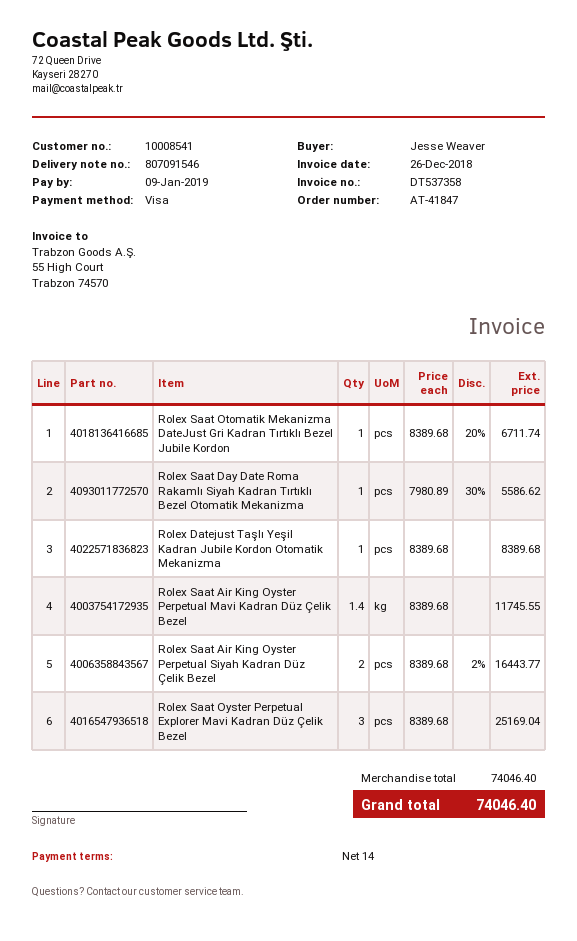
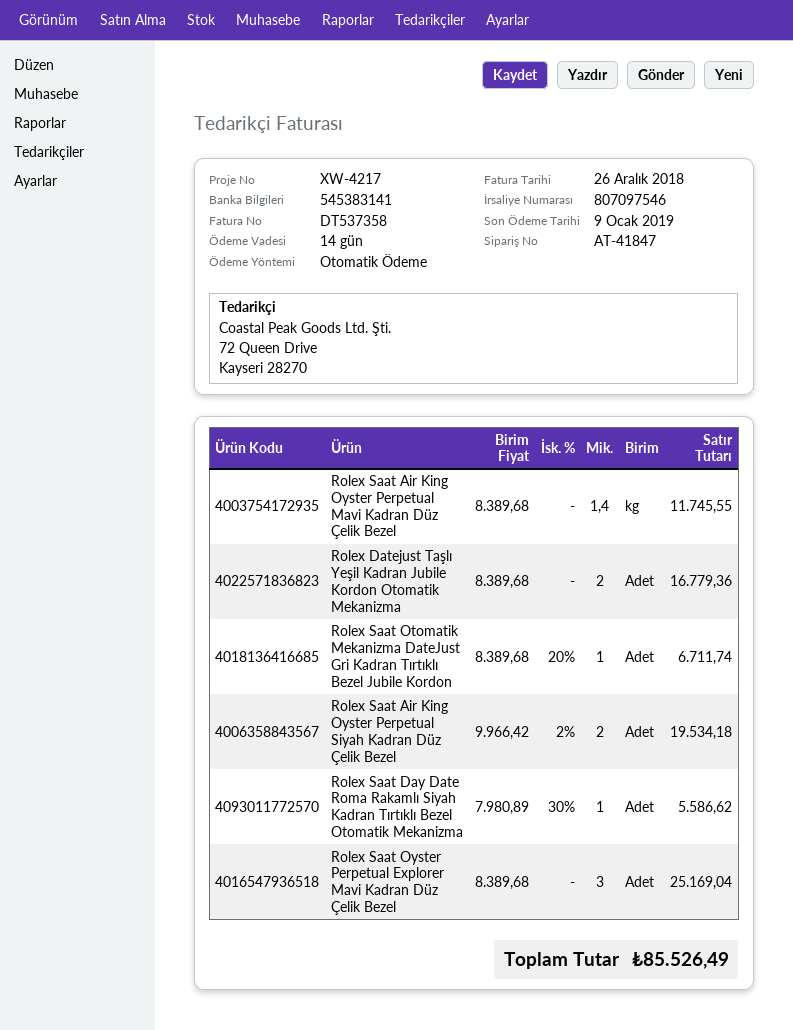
delivery note number: 807091546 -> 807097546
payment method: Visa -> direct debit
Rolex Datejust Taşlı Yeşil Kadran Jubile Kordon Otomatik Mekanizma: 1 x 8389.68 = 8389.68 -> 2 x 8389.68 = 16779.36
Rolex Saat Air King Oyster Perpetual Siyah Kadran Düz Çelik Bezel: 2 x 8389.68 - 2% = 16443.77 -> 2 x 9966.42 - 2% = 19534.18
total: 74046.40 -> 85526.49

